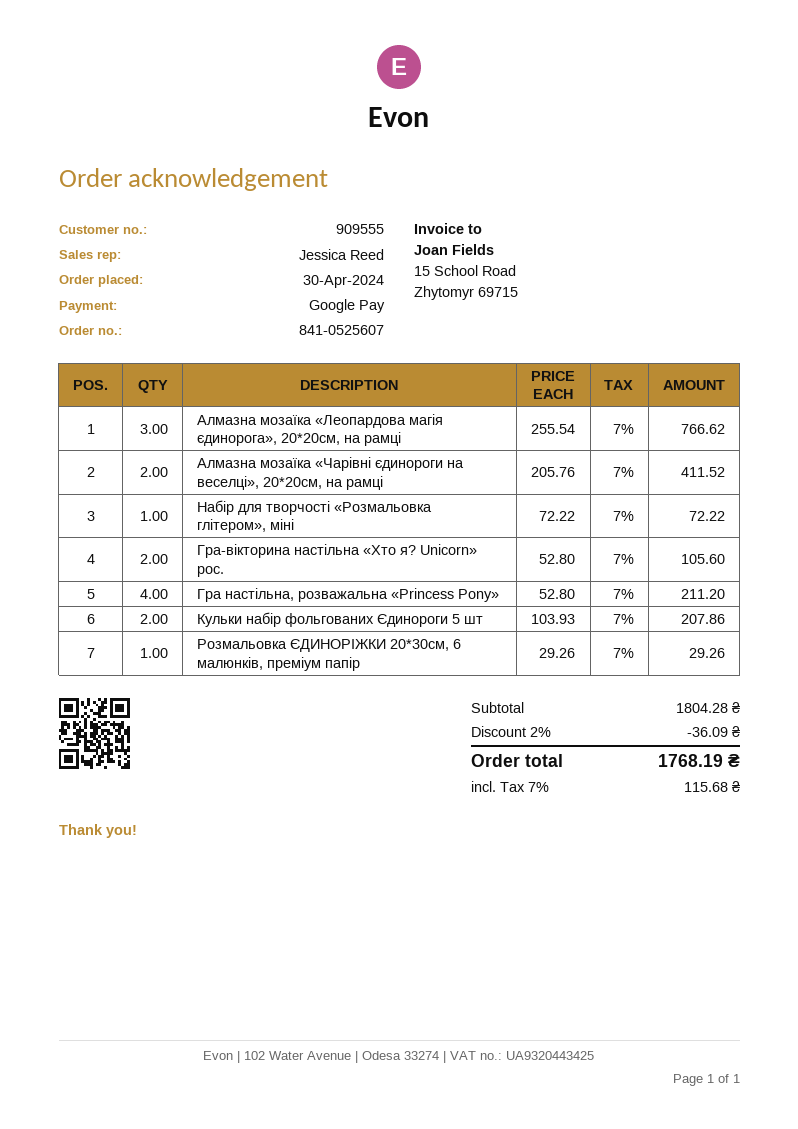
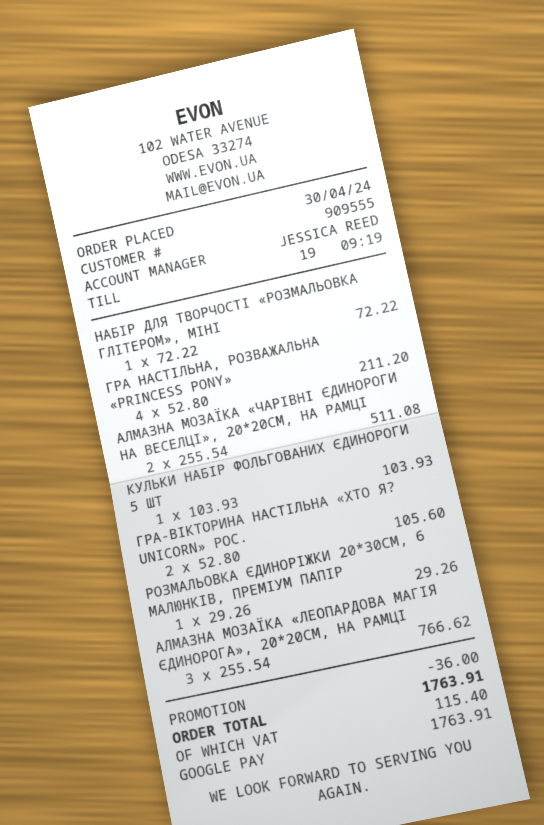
Алмазна мозаїка «Чарівні єдинороги на веселці», 20*20см, на рамці: 2 x 205.76 = 411.52 -> 2 x 255.54 = 511.08
Кульки набір фольгованих Єдинороги 5 шт: 2 x 103.93 = 207.86 -> 1 x 103.93 = 103.93
discount: 36.09 -> 36.00
tax: 115.68 -> 115.40
total: 1768.19 -> 1763.91

